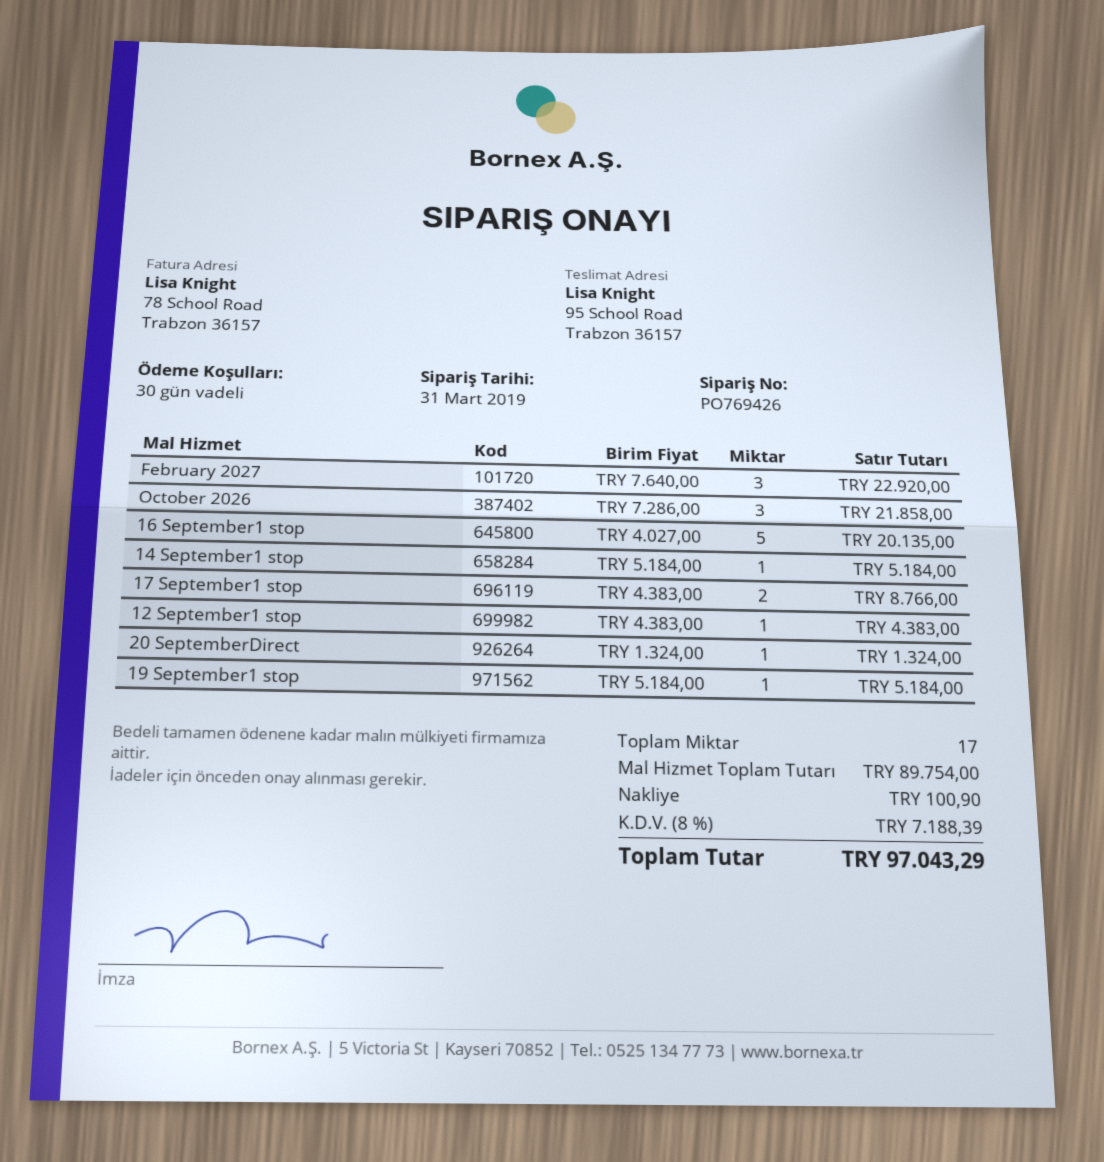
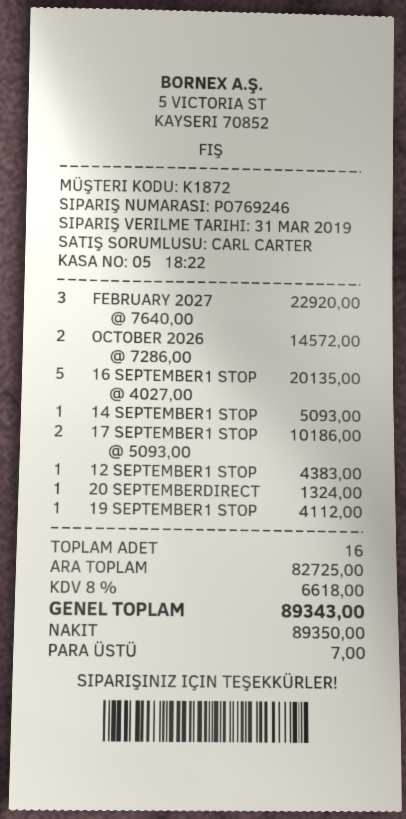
order number: PO769426 -> PO769246
October 2026: 3 x 7286.00 = 21858.00 -> 2 x 7286.00 = 14572.00
14 September1 stop: 1 x 5184.00 = 5184.00 -> 1 x 5093.00 = 5093.00
17 September1 stop: 2 x 4383.00 = 8766.00 -> 2 x 5093.00 = 10186.00
19 September1 stop: 1 x 5184.00 = 5184.00 -> 1 x 4112.00 = 4112.00
total quantity: 17 -> 16
subtotal: 89754.00 -> 82725.00
shipping: 100.90 -> none
tax: 8% = 7188.39 -> 8% = 6618.00
total: 97043.29 -> 89343.00

